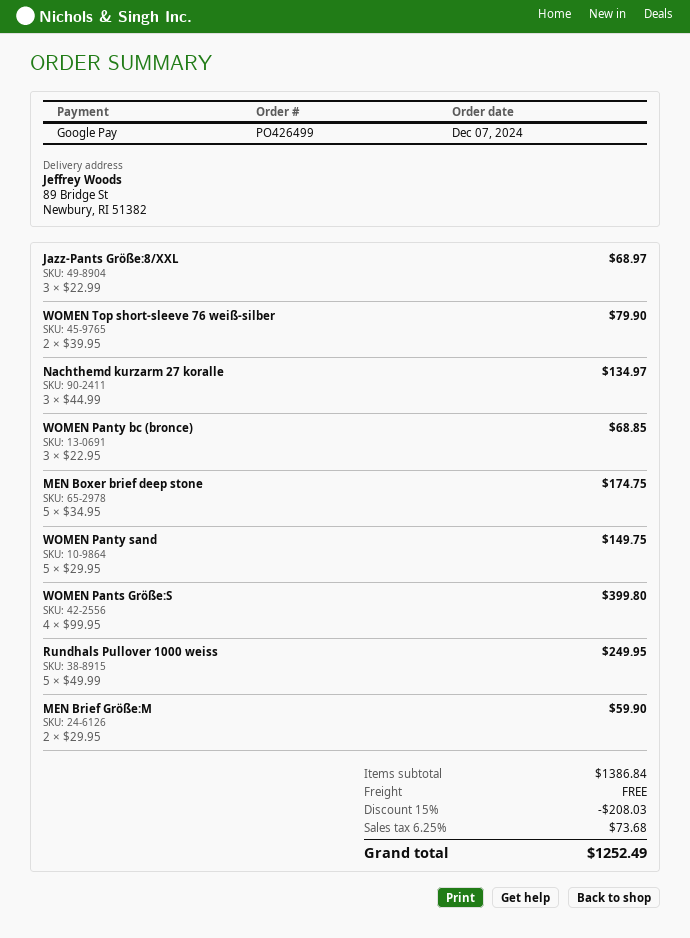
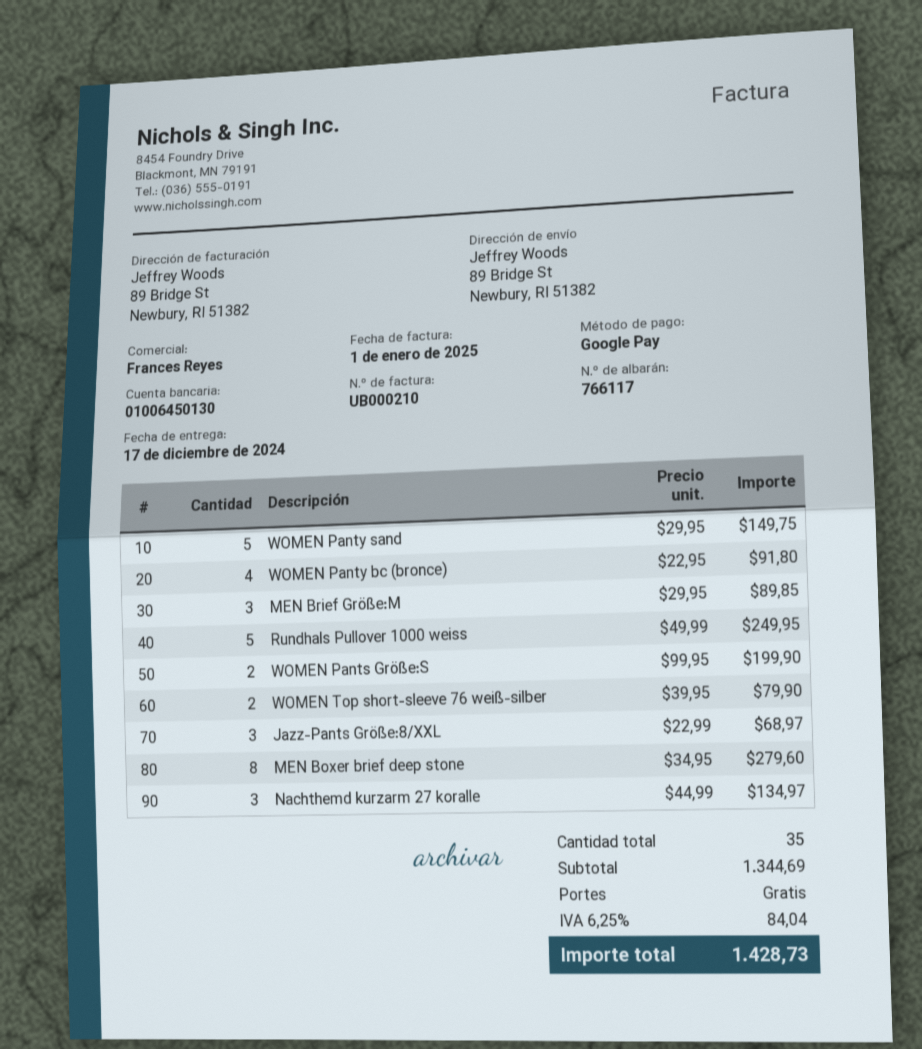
WOMEN Panty bc (bronce): 3 x 22.95 = 68.85 -> 4 x 22.95 = 91.80
MEN Boxer brief deep stone: 5 x 34.95 = 174.75 -> 8 x 34.95 = 279.60
WOMEN Pants Größe:S: 4 x 99.95 = 399.80 -> 2 x 99.95 = 199.90
MEN Brief Größe:M: 2 x 29.95 = 59.90 -> 3 x 29.95 = 89.85
subtotal: 1386.84 -> 1344.69
discount: 15% = 208.03 -> none
tax: 6.25% = 73.68 -> 6.25% = 84.04
total: 1252.49 -> 1428.73

